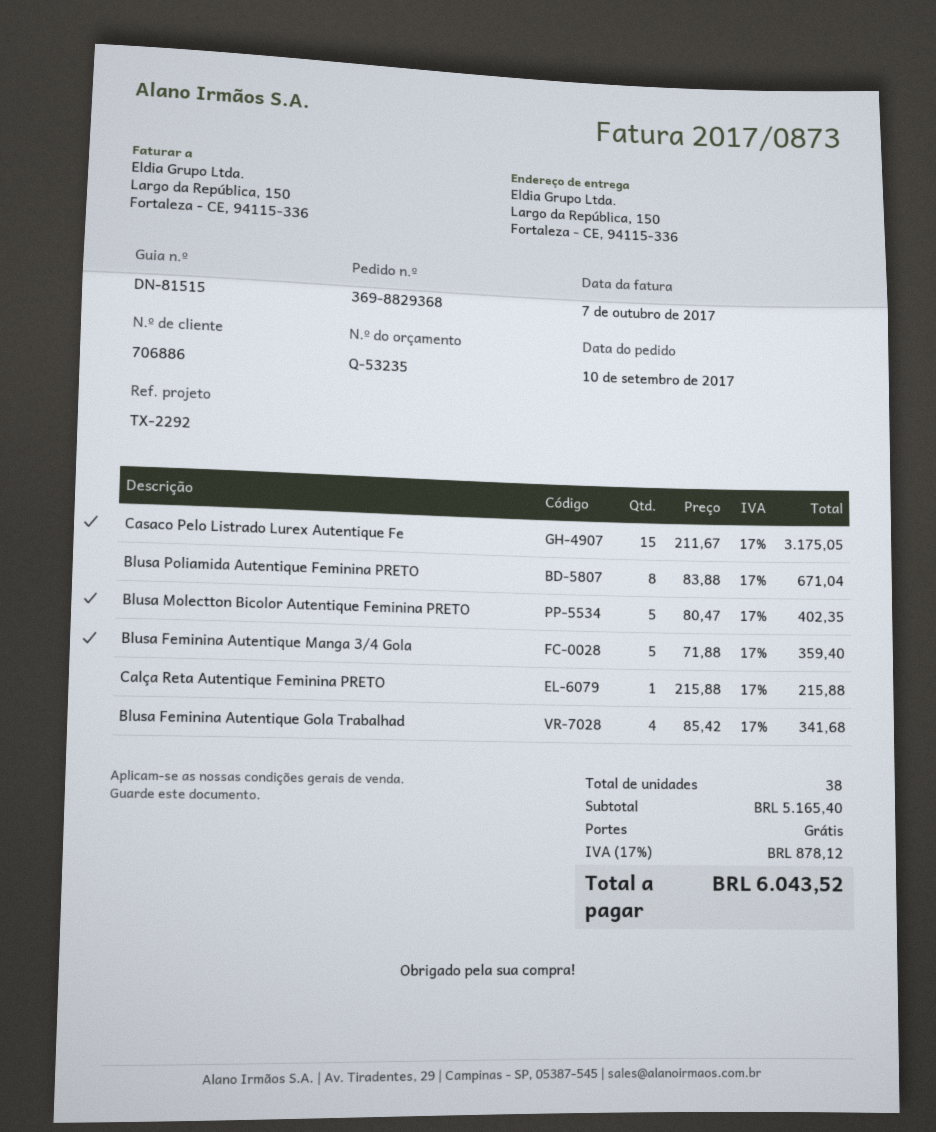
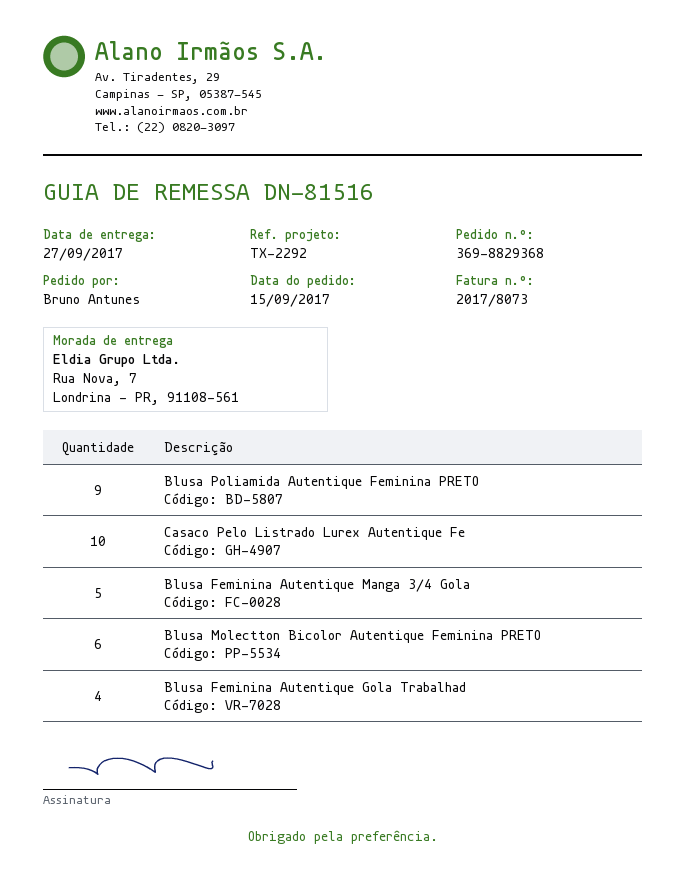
order date: 2017-09-10 -> 2017-09-15
delivery note number: DN-81515 -> DN-81516
invoice number: 2017/0873 -> 2017/8073
ship to: Largo da República, 150, Fortaleza - CE, 94115-336 -> Rua Nova, 7, Londrina - PR, 91108-561
Casaco Pelo Listrado Lurex Autentique Fe: 15 -> 10
Blusa Poliamida Autentique Feminina PRETO: 8 -> 9
Blusa Molectton Bicolor Autentique Feminina PRETO: 5 -> 6
Calça Reta Autentique Feminina PRETO: 1 -> none

